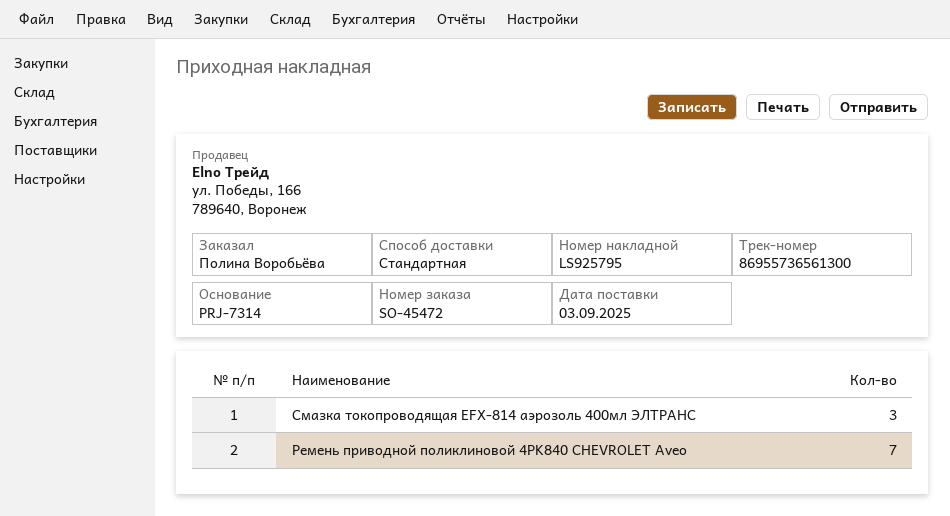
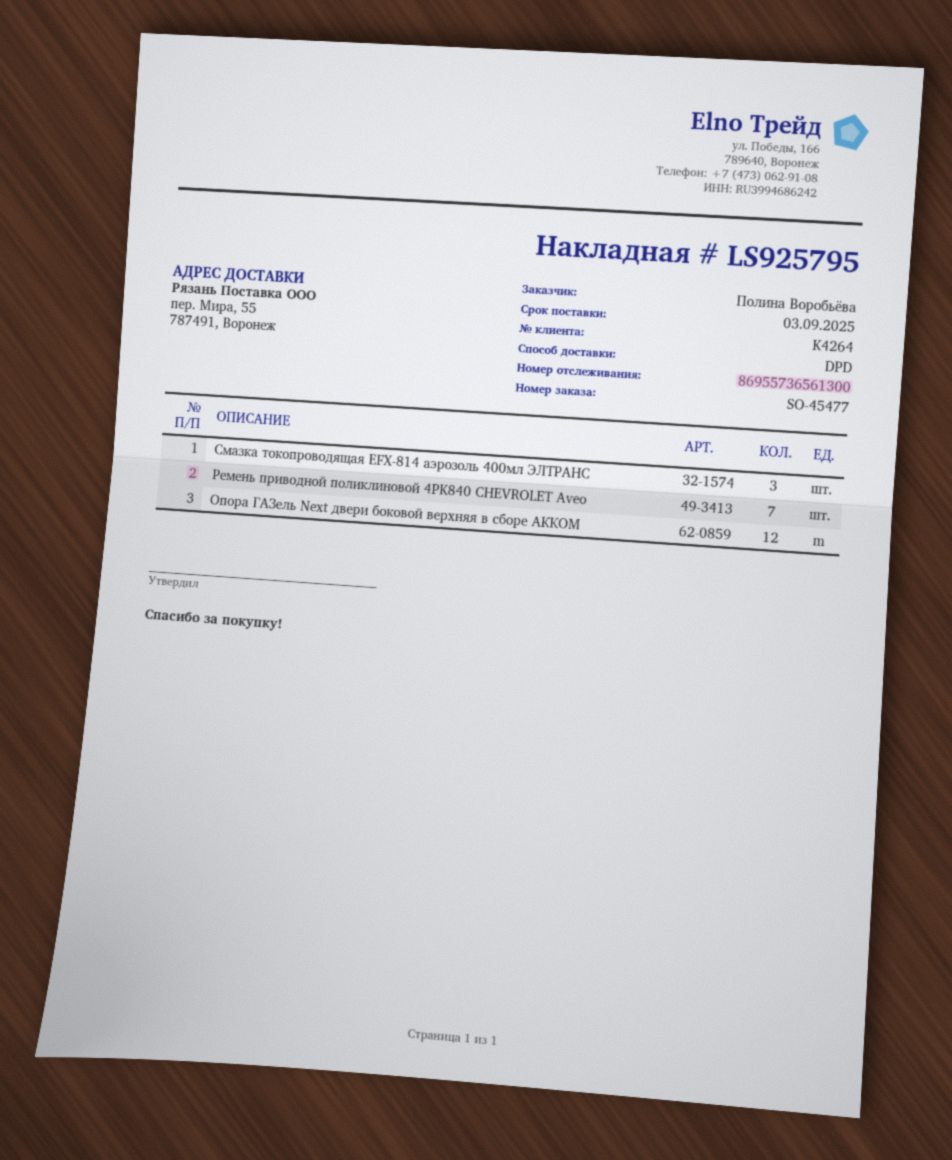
order number: SO-45472 -> SO-45477
shipping method: standard -> DPD
Опора ГАЗель Next двери боковой верхняя в сборе АККОМ: none -> 12

